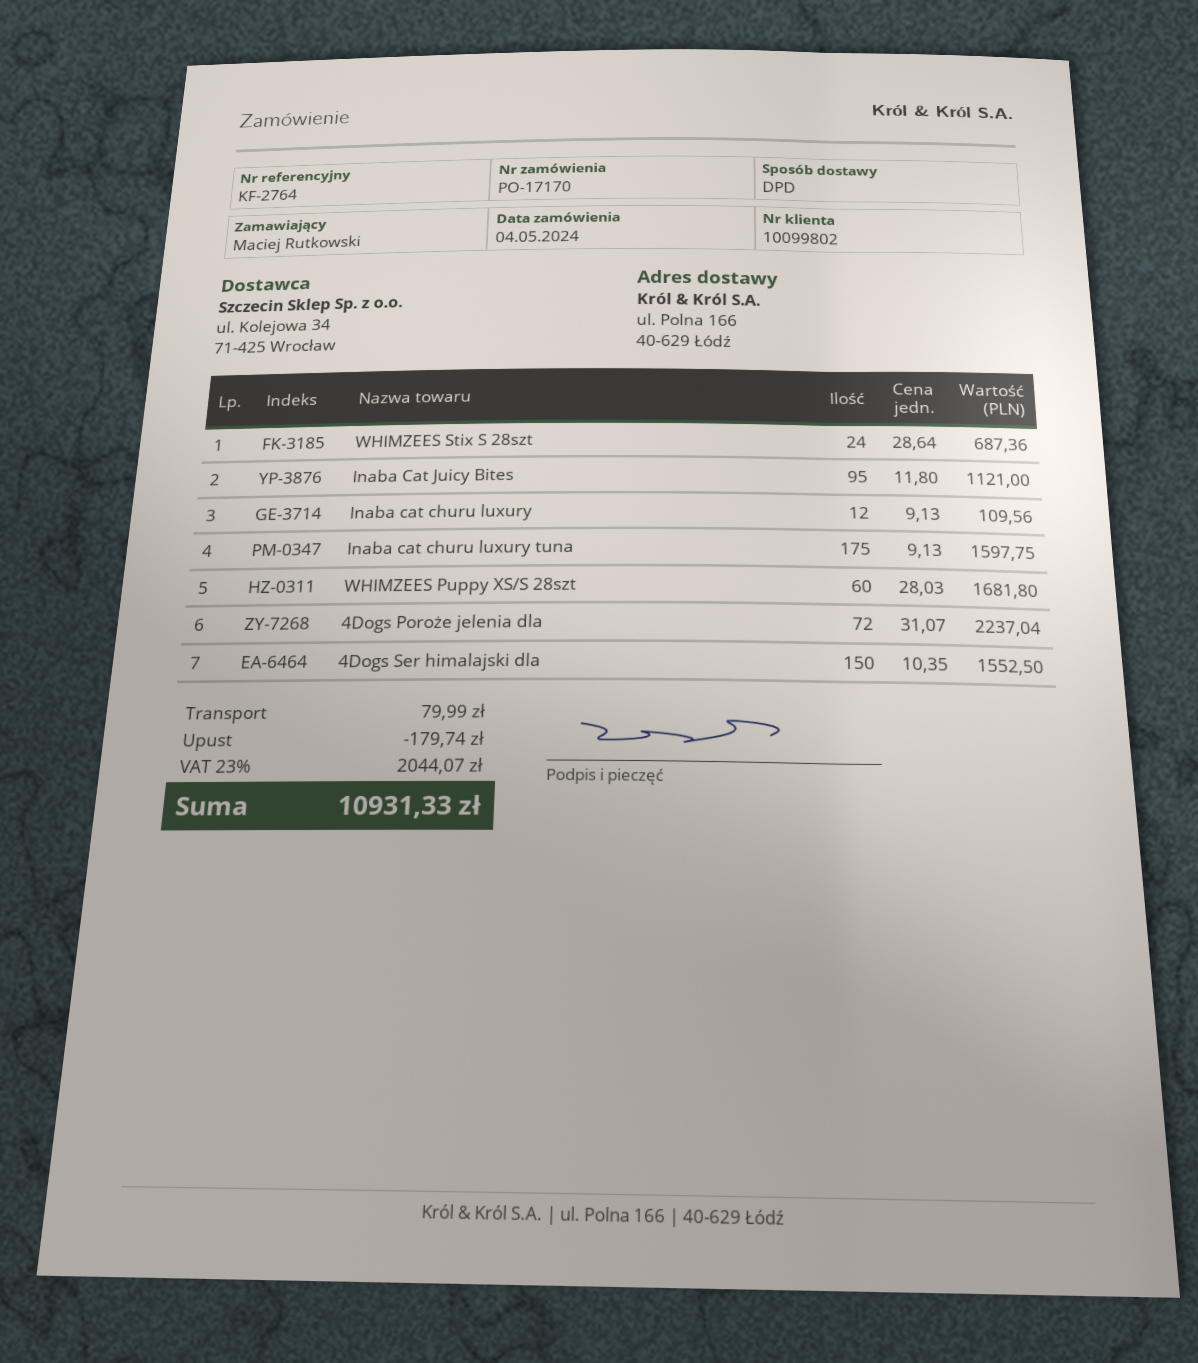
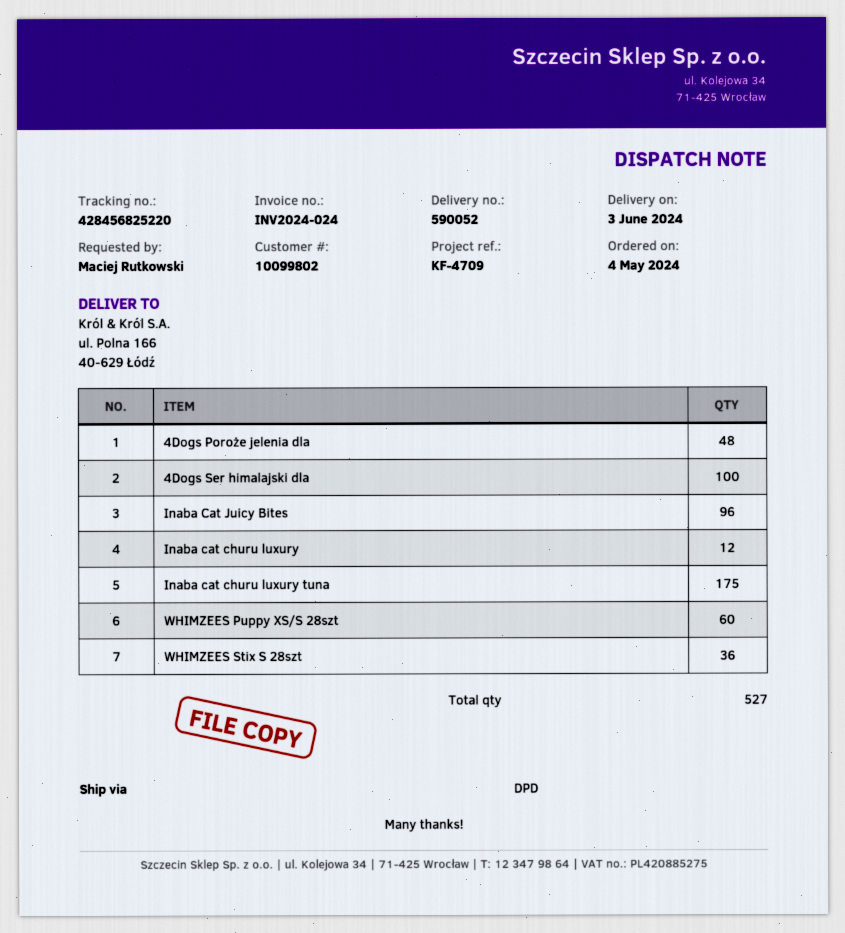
reference: KF-2764 -> KF-4709
WHIMZEES Stix S 28szt: 24 -> 36
Inaba Cat Juicy Bites: 95 -> 96
4Dogs Poroże jelenia dla: 72 -> 48
4Dogs Ser himalajski dla: 150 -> 100

